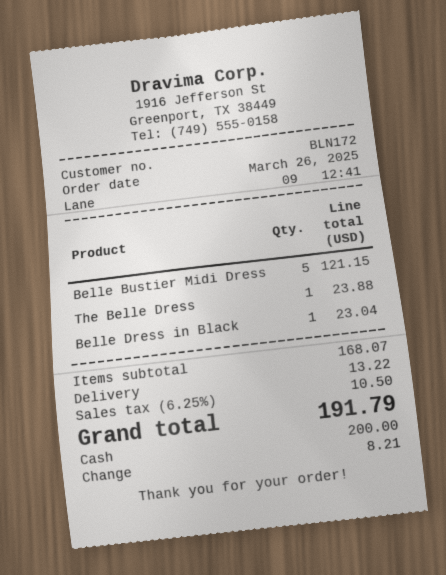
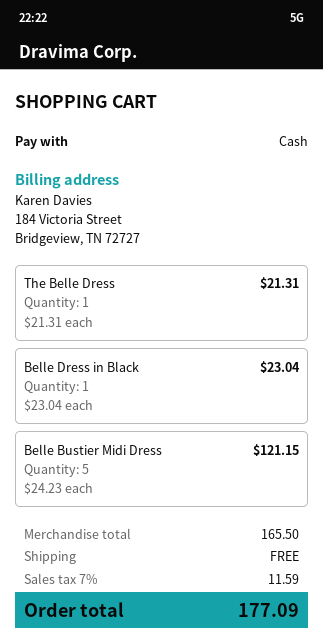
The Belle Dress: 1 for 23.88 -> 1 for 21.31
subtotal: 168.07 -> 165.50
shipping: 13.22 -> 0.00
tax: 6.25% = 10.50 -> 7% = 11.59
total: 191.79 -> 177.09

